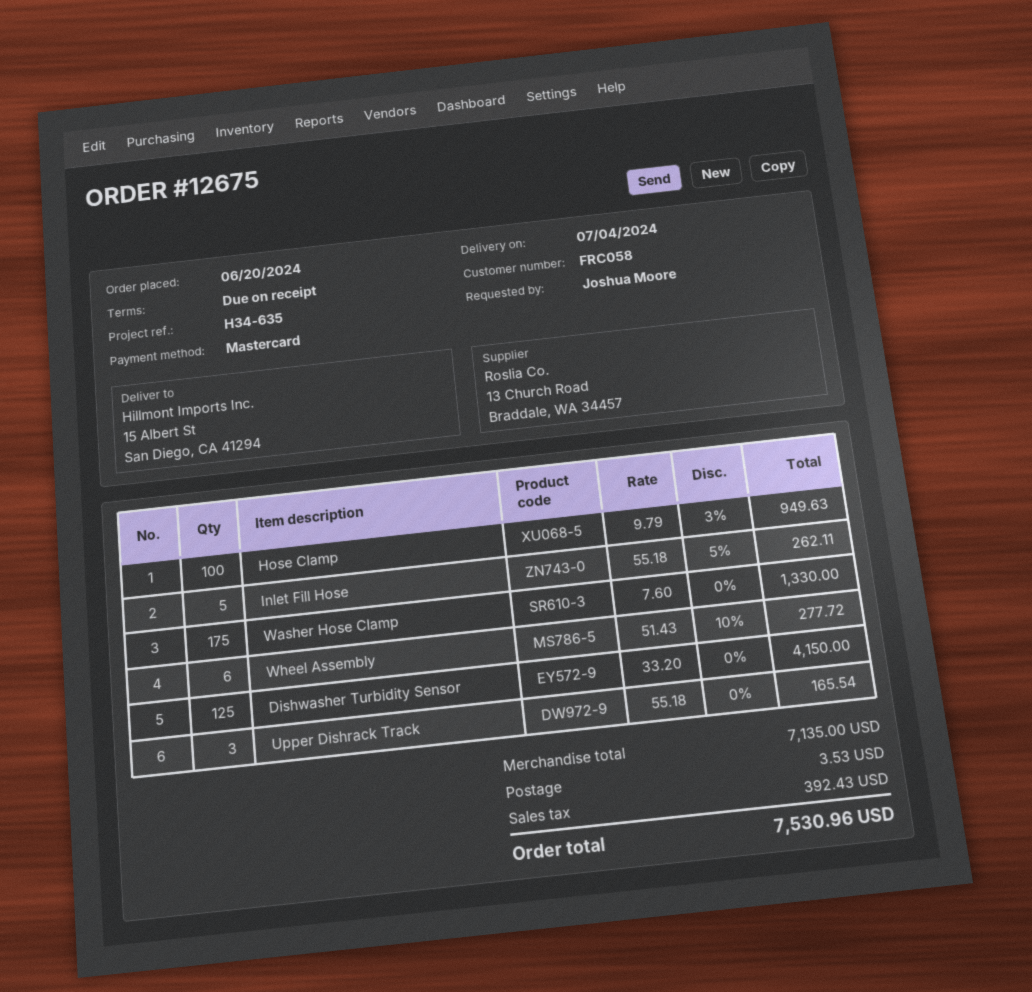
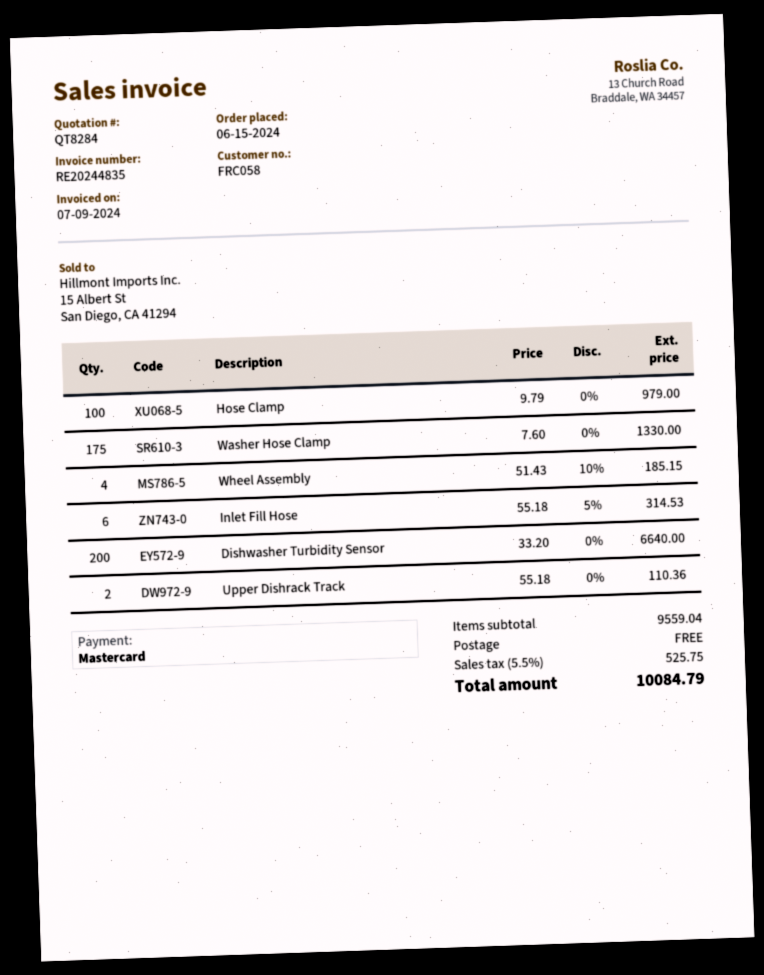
order date: 2024-06-20 -> 2024-06-15
Hose Clamp: 100 x 9.79 - 3% = 949.63 -> 100 x 9.79 = 979.00
Inlet Fill Hose: 5 x 55.18 - 5% = 262.11 -> 6 x 55.18 - 5% = 314.53
Wheel Assembly: 6 x 51.43 - 10% = 277.72 -> 4 x 51.43 - 10% = 185.15
Dishwasher Turbidity Sensor: 125 x 33.20 = 4150.00 -> 200 x 33.20 = 6640.00
Upper Dishrack Track: 3 x 55.18 = 165.54 -> 2 x 55.18 = 110.36
subtotal: 7135.00 -> 9559.04
shipping: 3.53 -> 0.00
tax: 392.43 -> 525.75
total: 7530.96 -> 10084.79

